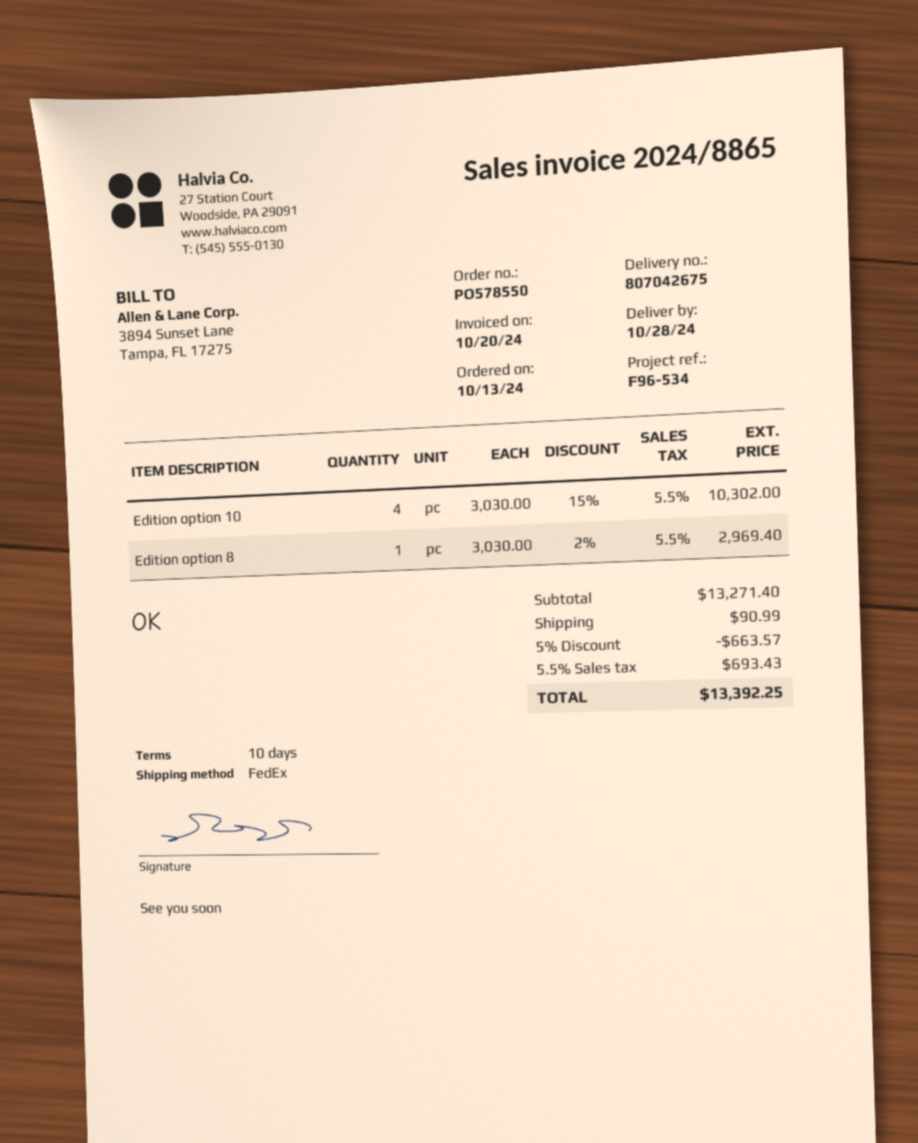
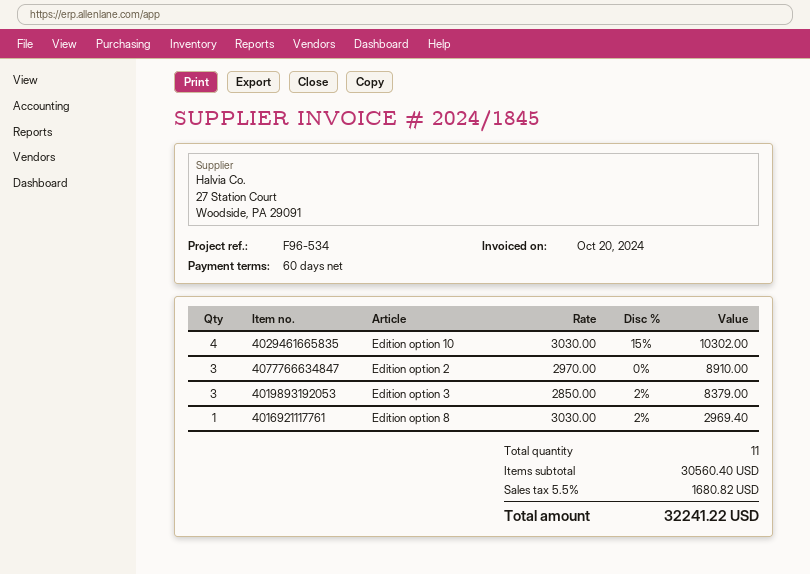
invoice number: 2024/8865 -> 2024/1845
payment terms: 10 days -> 60 days
Edition option 2: none -> 3 x 2970.00 = 8910.00
Edition option 3: none -> 3 x 2850.00 - 2% = 8379.00
subtotal: 13271.40 -> 30560.40
discount: 5% = 663.57 -> none
shipping: 90.99 -> none
tax: 5.5% = 693.43 -> 5.5% = 1680.82
total: 13392.25 -> 32241.22

